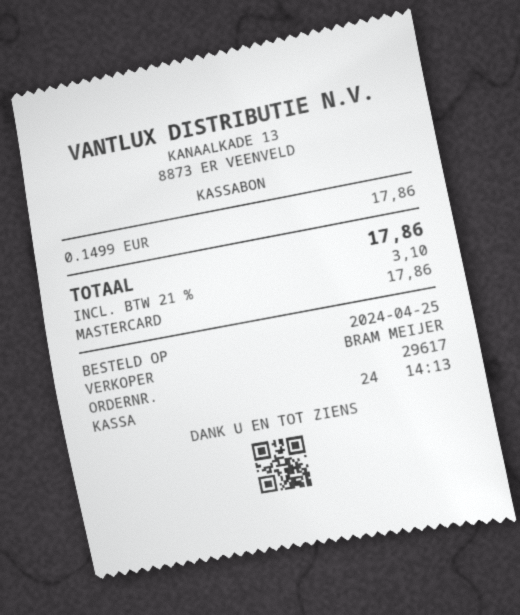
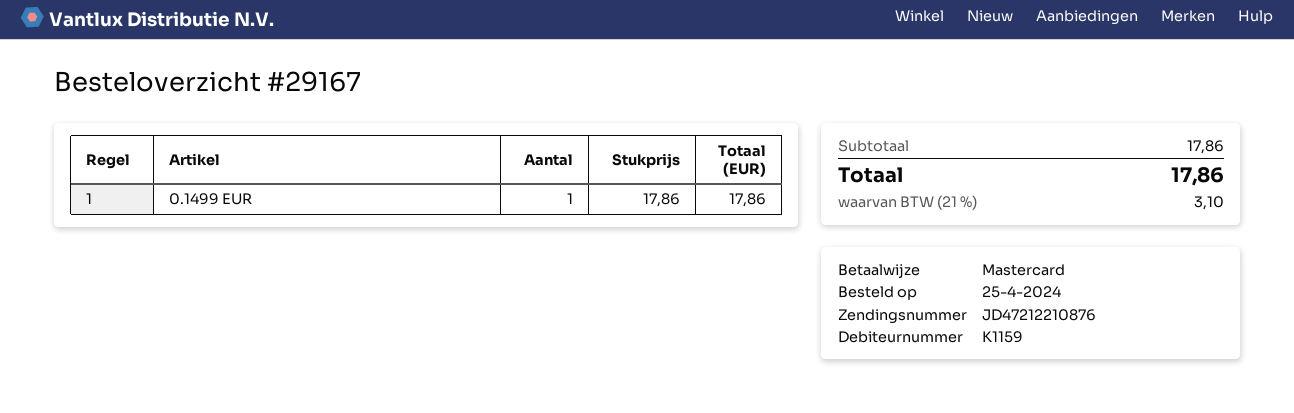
order number: 29617 -> 29167

